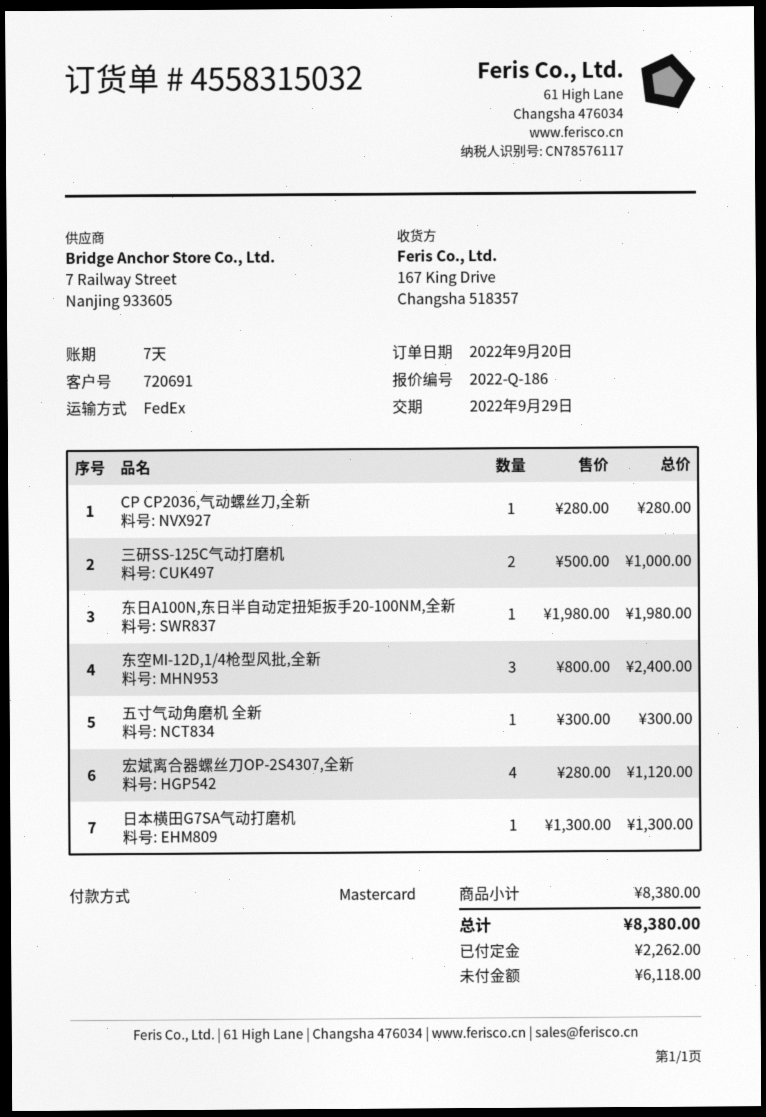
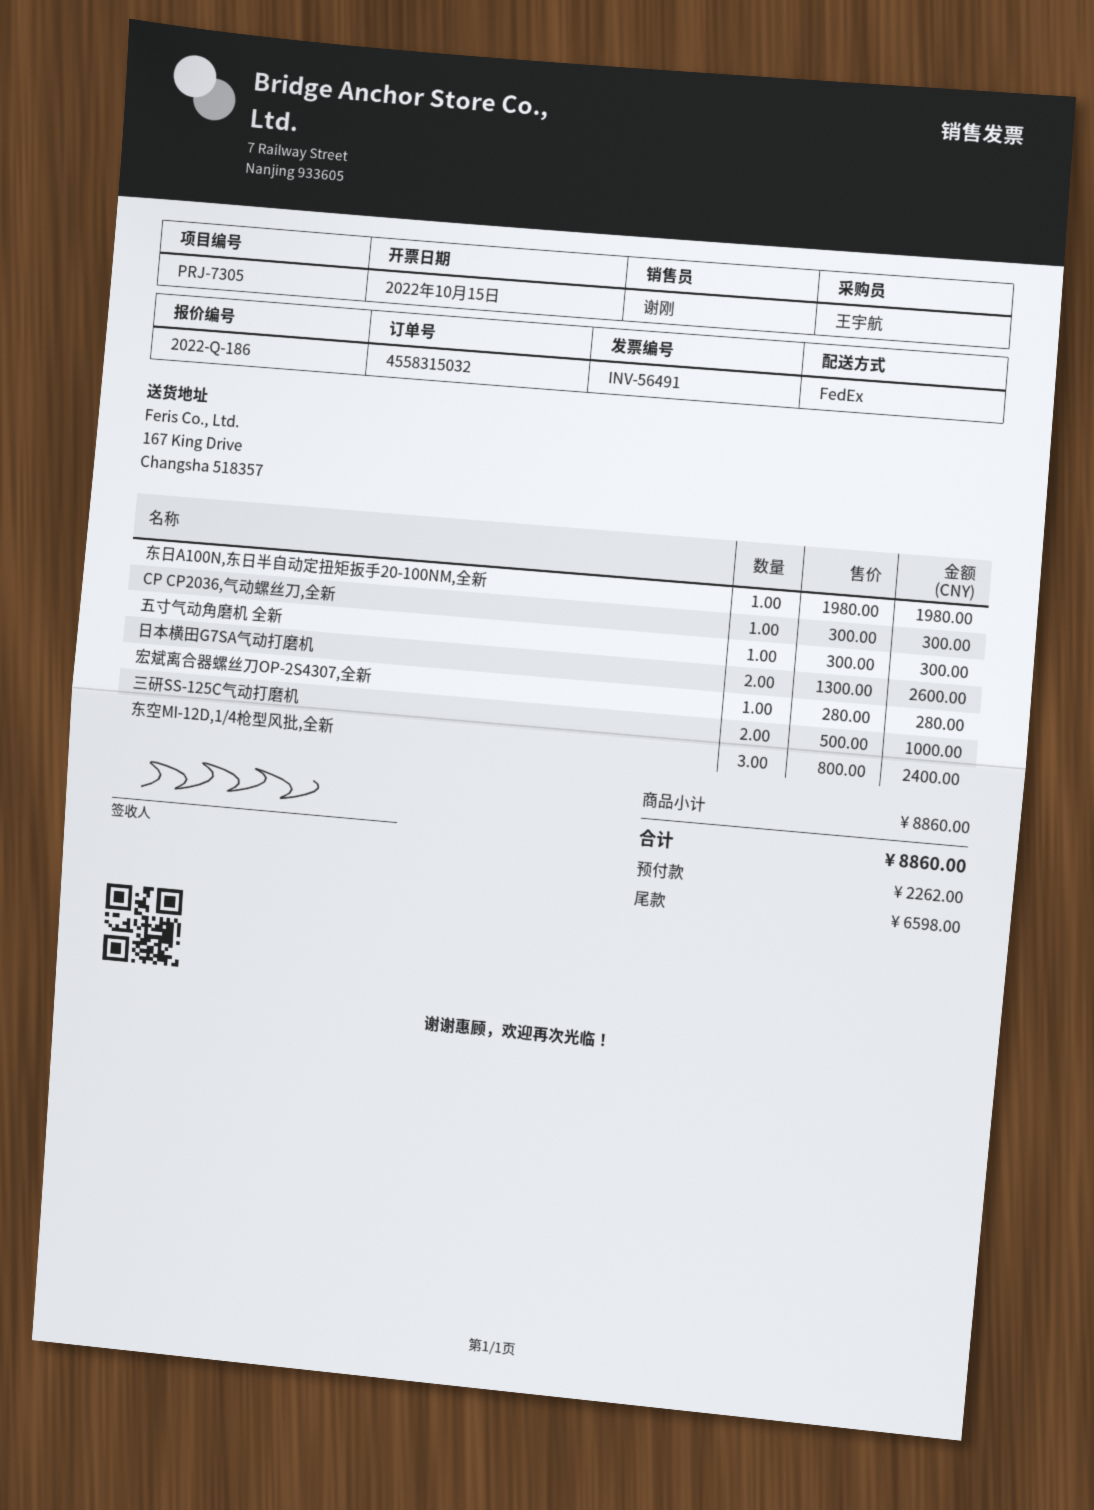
CP CP2036,气动螺丝刀,全新: 1 x 280.00 = 280.00 -> 1 x 300.00 = 300.00
宏斌离合器螺丝刀OP-2S4307,全新: 4 x 280.00 = 1120.00 -> 1 x 280.00 = 280.00
日本横田G7SA气动打磨机: 1 x 1300.00 = 1300.00 -> 2 x 1300.00 = 2600.00
subtotal: 8380.00 -> 8860.00
total: 8380.00 -> 8860.00
balance: 6118.00 -> 6598.00

